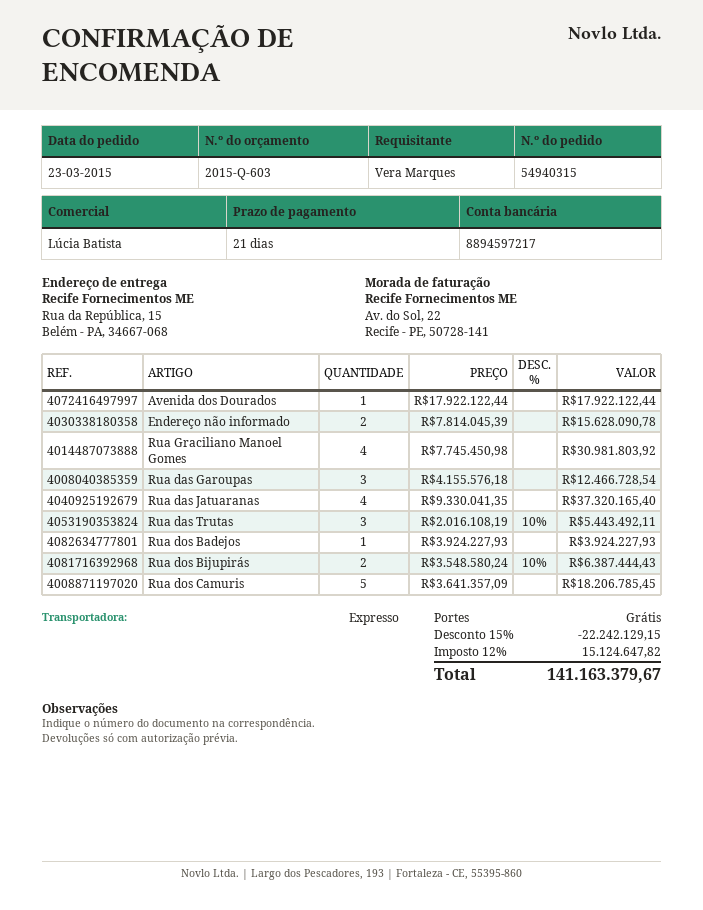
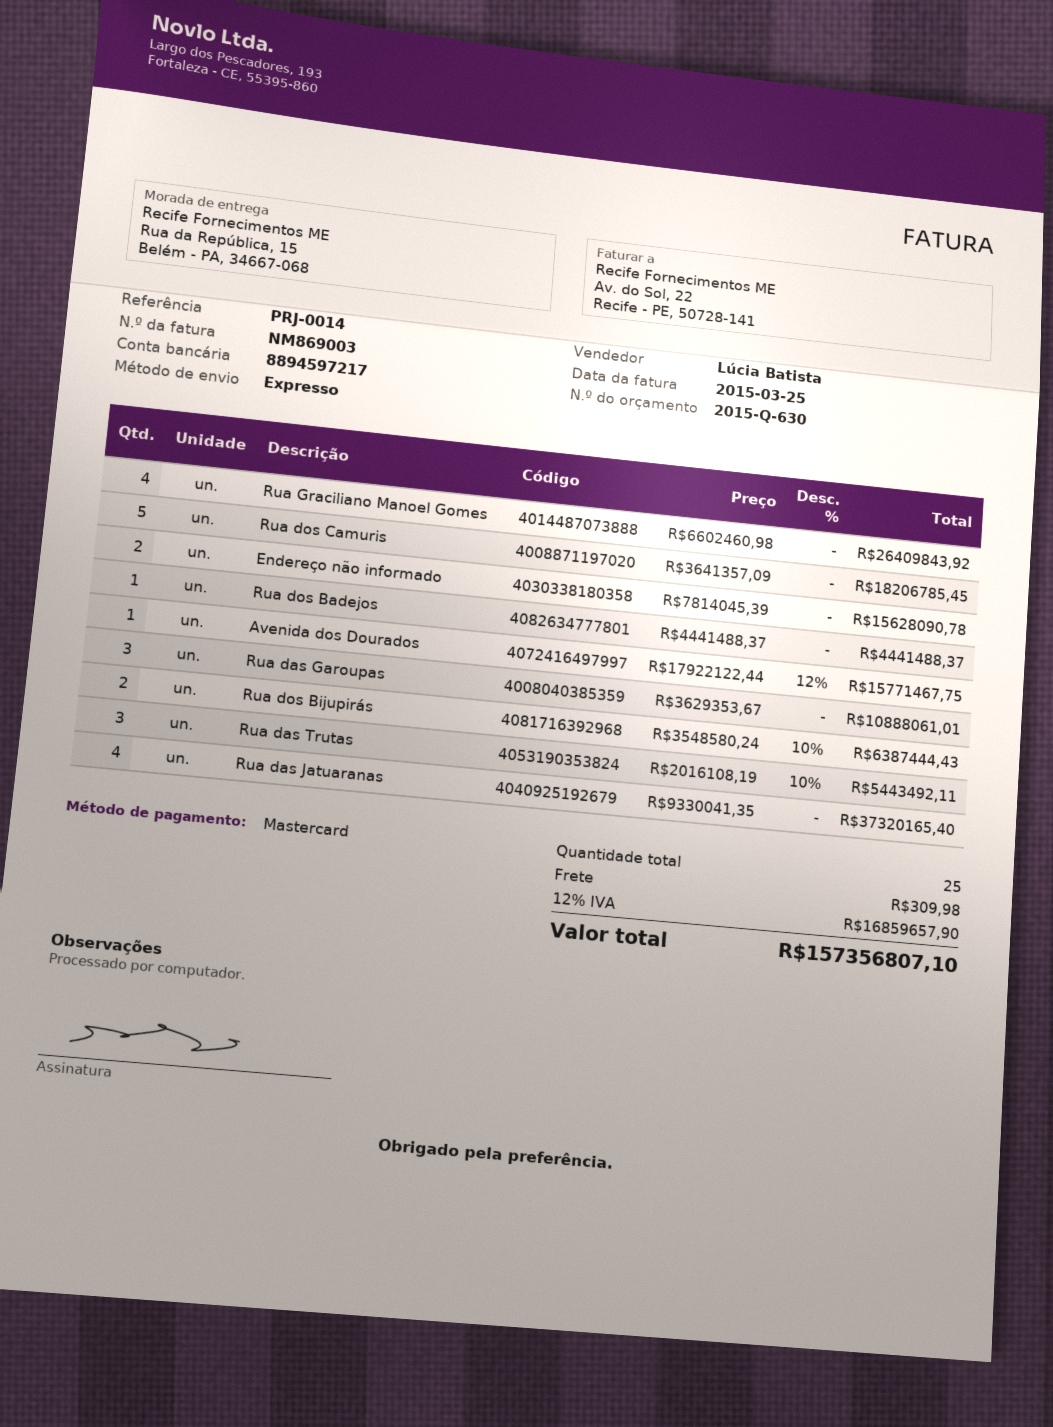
quote number: 2015-Q-603 -> 2015-Q-630
Avenida dos Dourados: 1 x 17922122.44 = 17922122.44 -> 1 x 17922122.44 - 12% = 15771467.75
Rua Graciliano Manoel Gomes: 4 x 7745450.98 = 30981803.92 -> 4 x 6602460.98 = 26409843.92
Rua das Garoupas: 3 x 4155576.18 = 12466728.54 -> 3 x 3629353.67 = 10888061.01
Rua dos Badejos: 1 x 3924227.93 = 3924227.93 -> 1 x 4441488.37 = 4441488.37
discount: 15% = 22242129.15 -> none
shipping: 0.00 -> 309.98
tax: 12% = 15124647.82 -> 12% = 16859657.90
total: 141163379.67 -> 157356807.10

